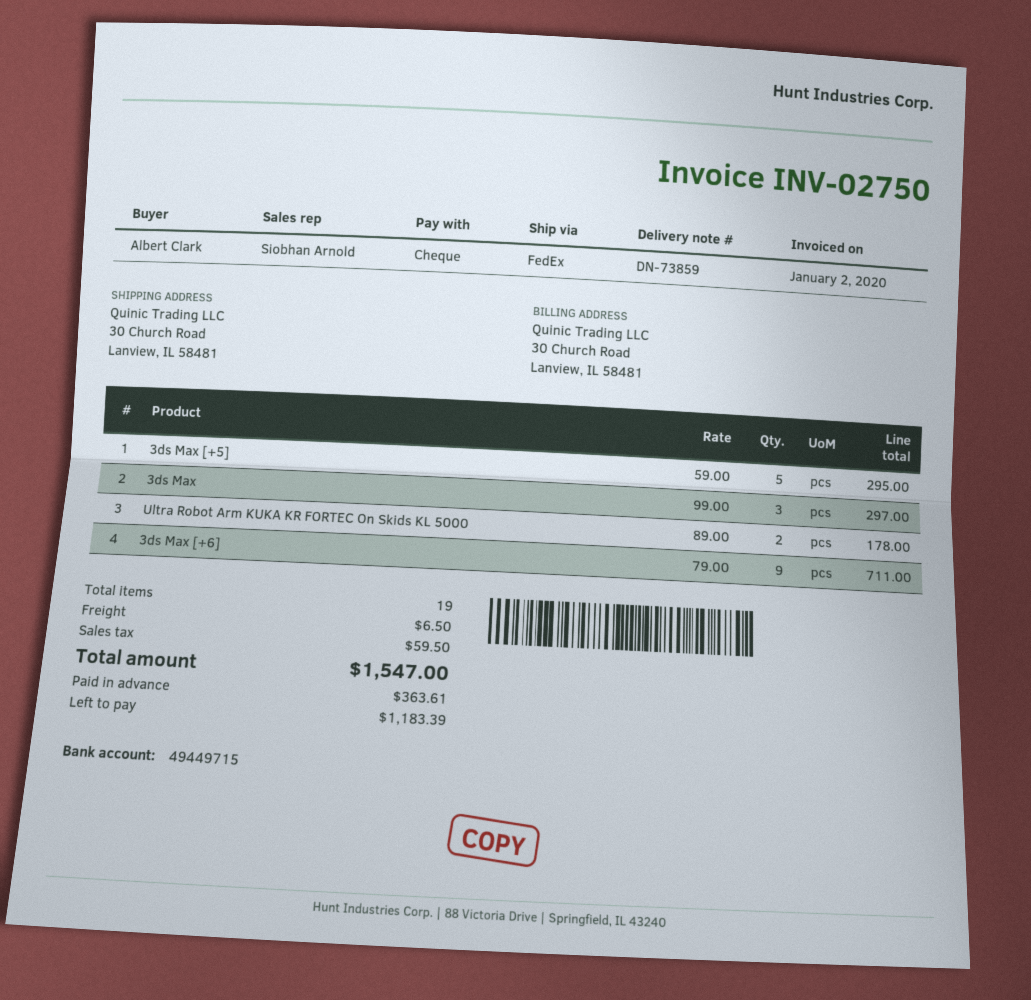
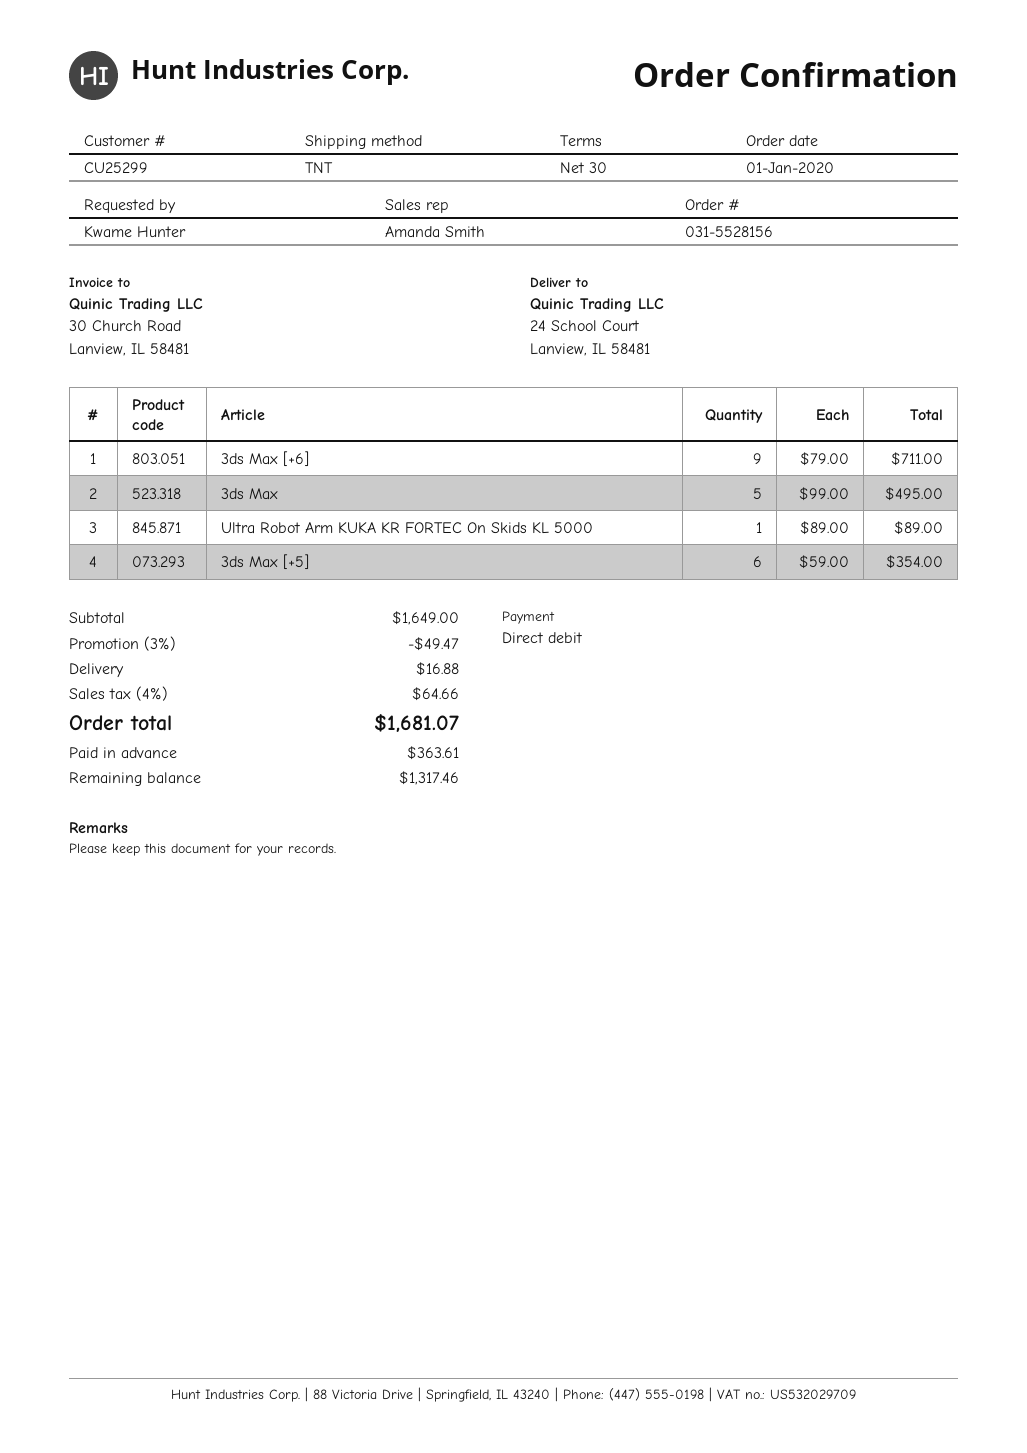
ordered by: Albert Clark -> Kwame Hunter
sales rep: Siobhan Arnold -> Amanda Smith
payment method: cheque -> direct debit
shipping method: FedEx -> TNT
ship to: 30 Church Road, Lanview, IL 58481 -> 24 School Court, Lanview, IL 58481
3ds Max [+5]: 5 x 59.00 = 295.00 -> 6 x 59.00 = 354.00
3ds Max: 3 x 99.00 = 297.00 -> 5 x 99.00 = 495.00
Ultra Robot Arm KUKA KR FORTEC On Skids KL 5000: 2 x 89.00 = 178.00 -> 1 x 89.00 = 89.00
discount: none -> 3% = 49.47
shipping: 6.50 -> 16.88
tax: 59.50 -> 64.66
total: 1547.00 -> 1681.07
balance: 1183.39 -> 1317.46

